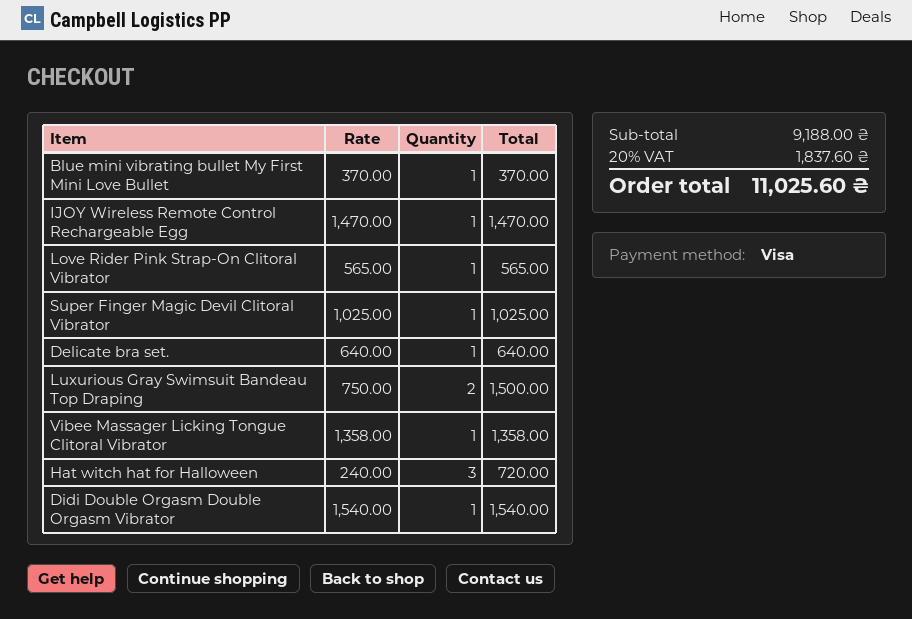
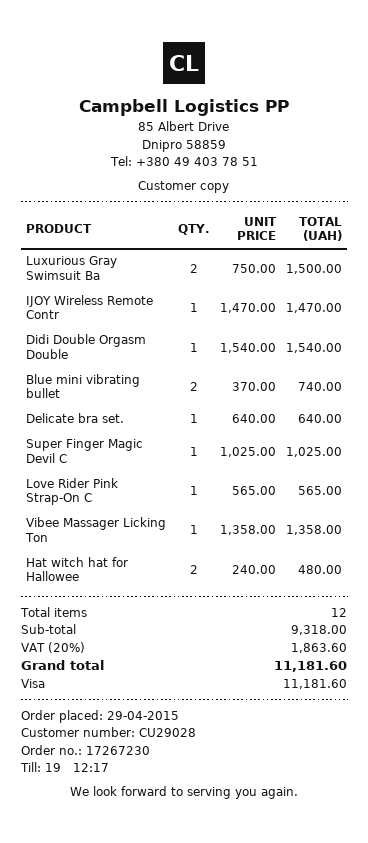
Blue mini vibrating bullet My First Mini Love Bullet: 1 x 370.00 = 370.00 -> 2 x 370.00 = 740.00
Hat witch hat for Halloween: 3 x 240.00 = 720.00 -> 2 x 240.00 = 480.00
subtotal: 9188.00 -> 9318.00
tax: 20% = 1837.60 -> 20% = 1863.60
total: 11025.60 -> 11181.60

